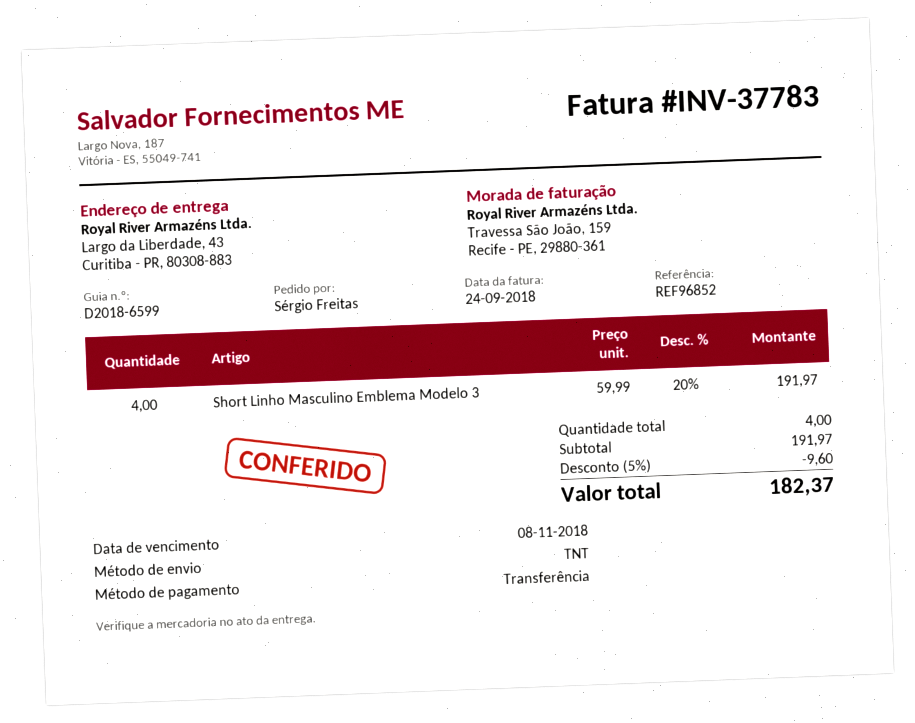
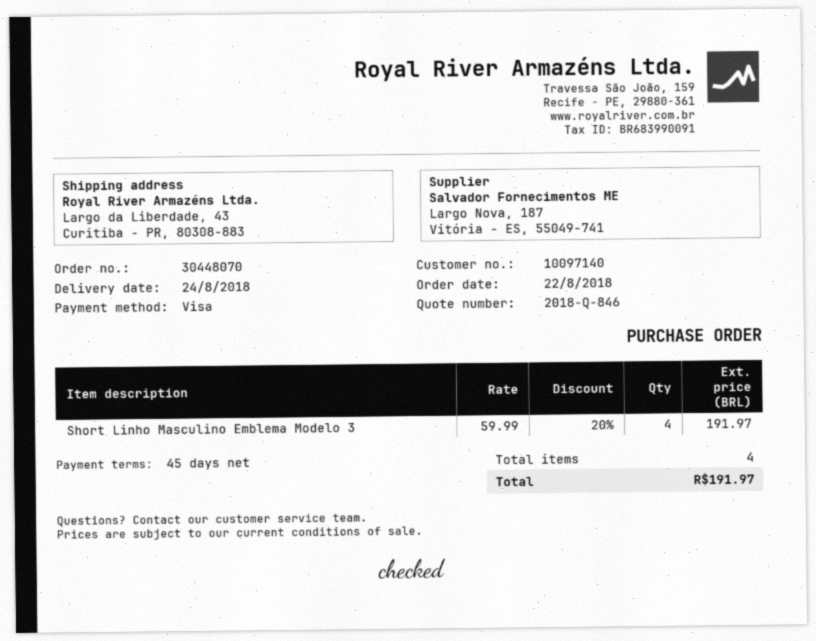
payment method: bank transfer -> Visa
discount: 5% = 9.60 -> none
total: 182.37 -> 191.97

